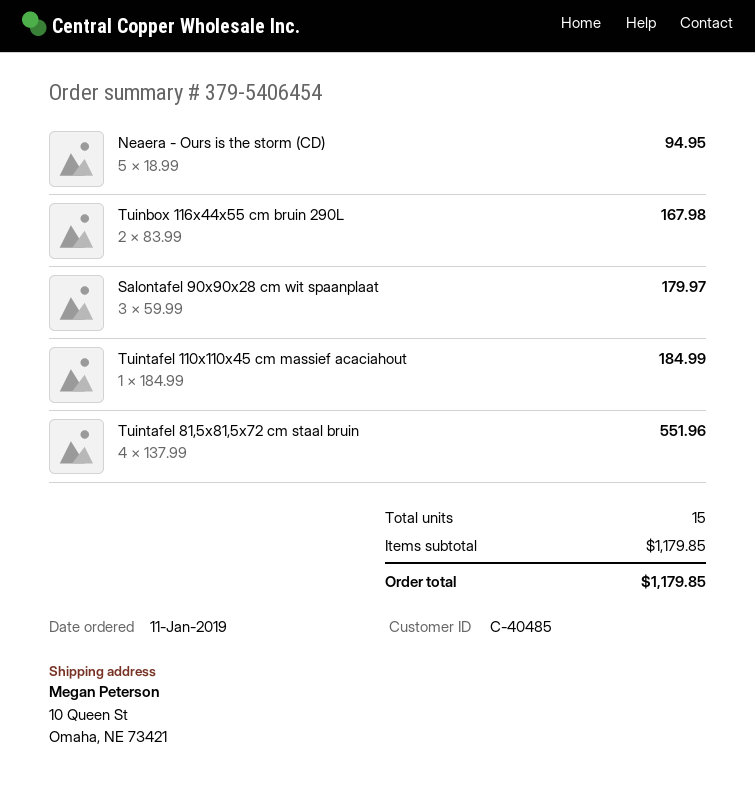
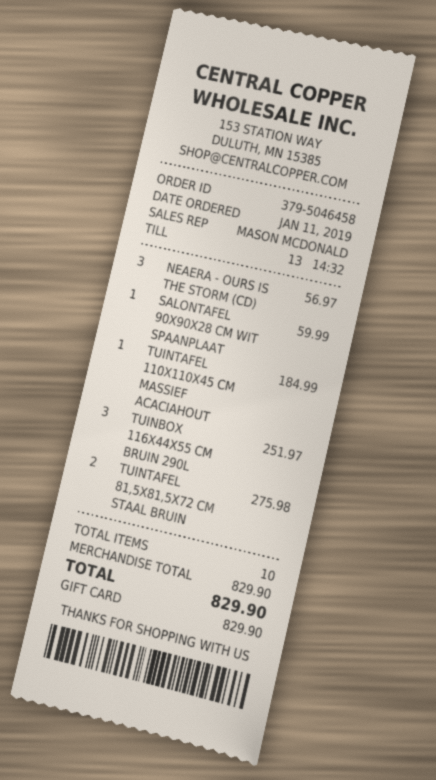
order number: 379-5406454 -> 379-5046458
Neaera - Ours is the storm (CD): 5 for 94.95 -> 3 for 56.97
Tuinbox 116x44x55 cm bruin 290L: 2 for 167.98 -> 3 for 251.97
Salontafel 90x90x28 cm wit spaanplaat: 3 for 179.97 -> 1 for 59.99
Tuintafel 81,5x81,5x72 cm staal bruin: 4 for 551.96 -> 2 for 275.98
total quantity: 15 -> 10
subtotal: 1179.85 -> 829.90
total: 1179.85 -> 829.90

